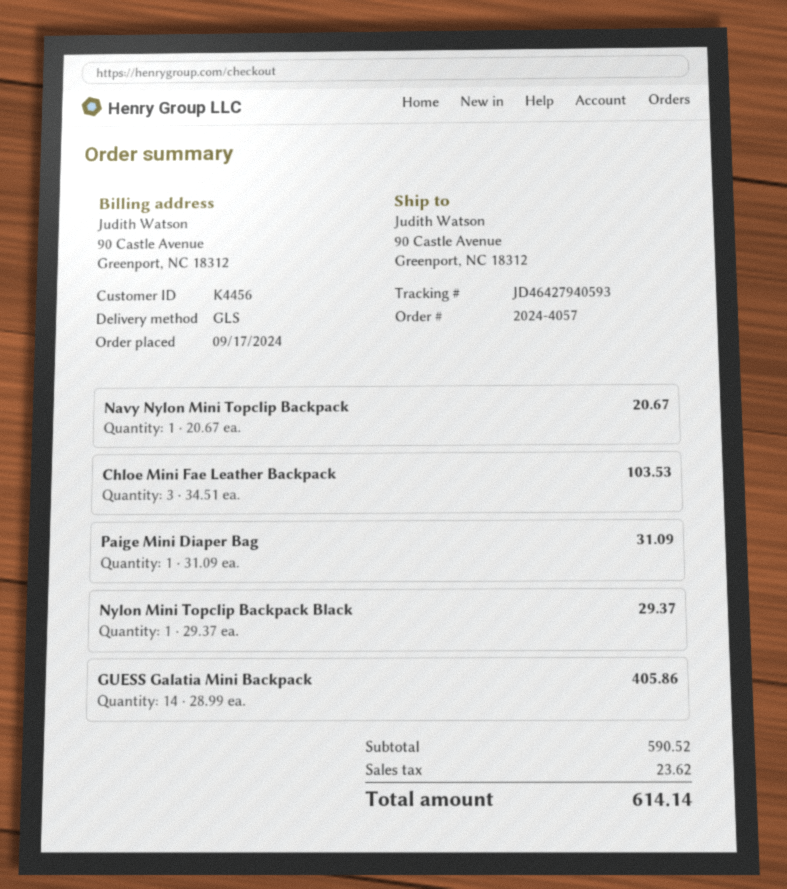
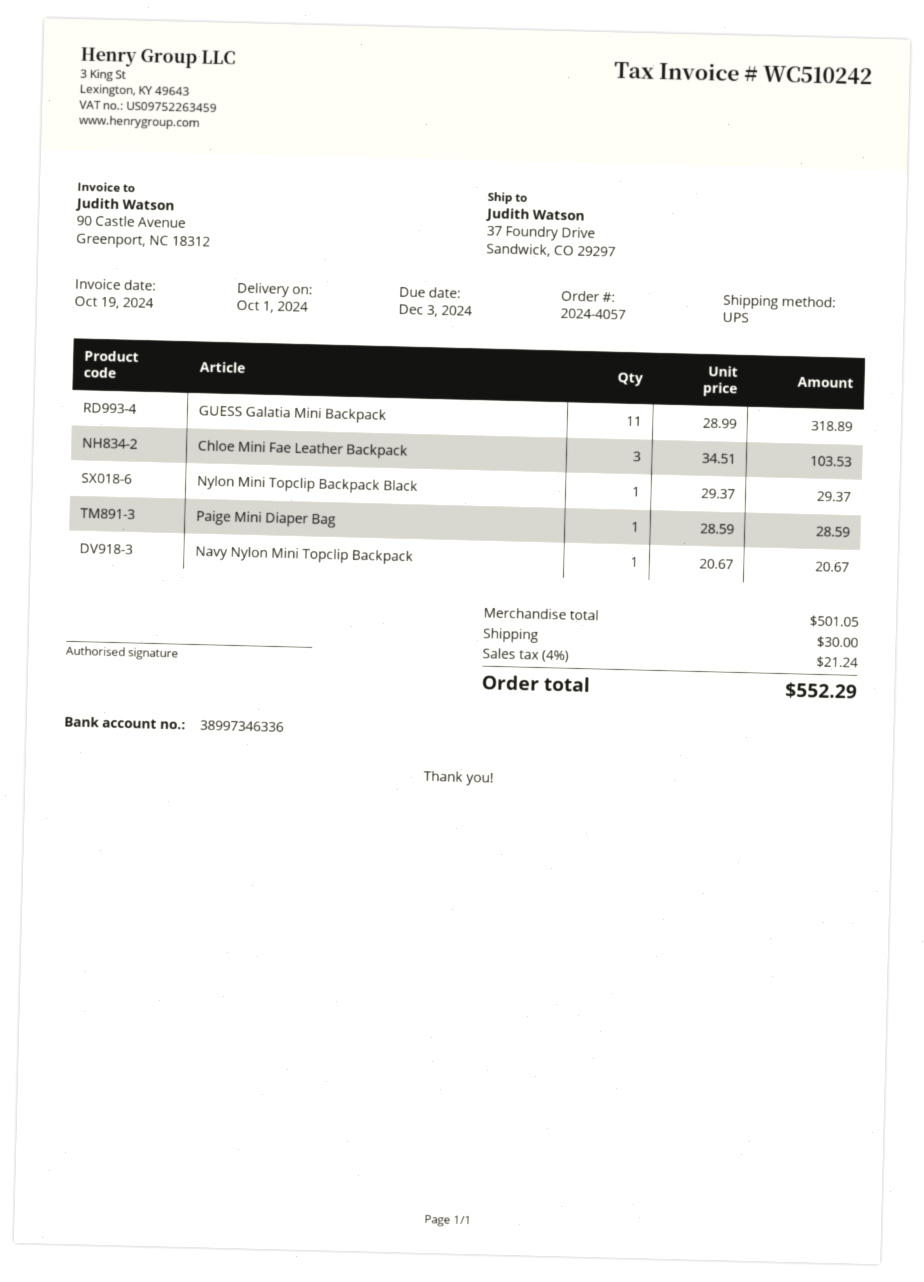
shipping method: GLS -> UPS
ship to: 90 Castle Avenue, Greenport, NC 18312 -> 37 Foundry Drive, Sandwick, CO 29297
Paige Mini Diaper Bag: 1 x 31.09 = 31.09 -> 1 x 28.59 = 28.59
GUESS Galatia Mini Backpack: 14 x 28.99 = 405.86 -> 11 x 28.99 = 318.89
subtotal: 590.52 -> 501.05
shipping: none -> 30.00
tax: 23.62 -> 21.24
total: 614.14 -> 552.29

